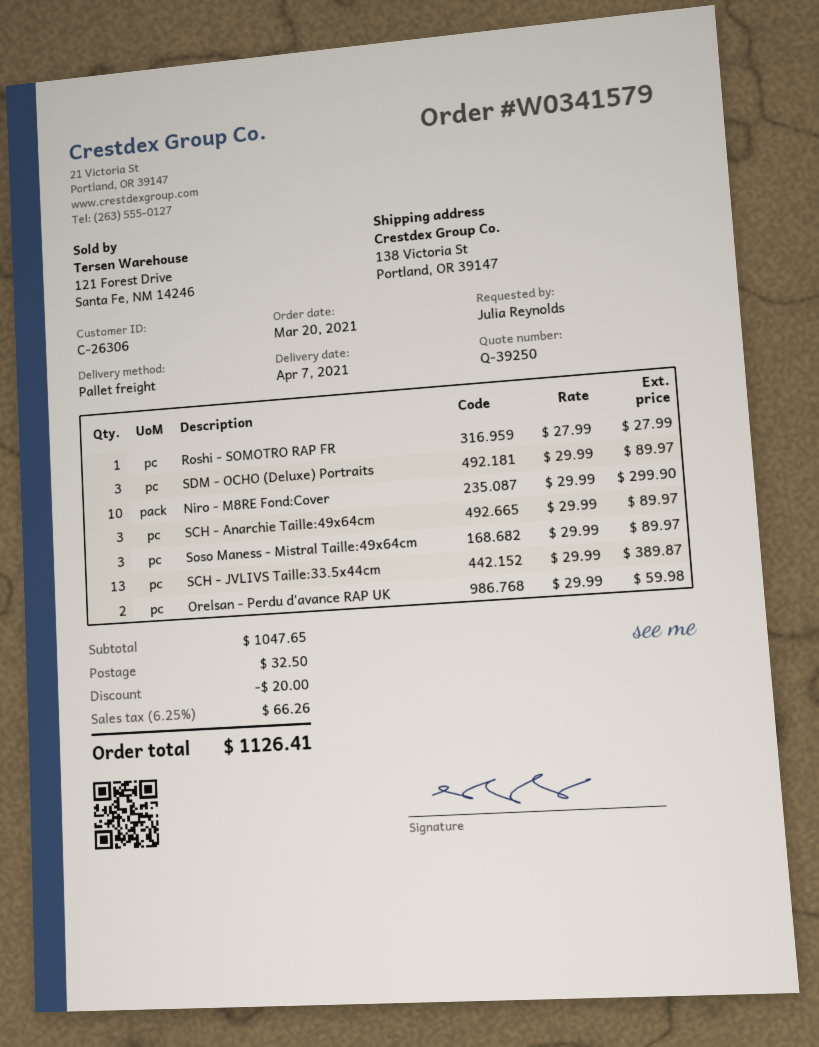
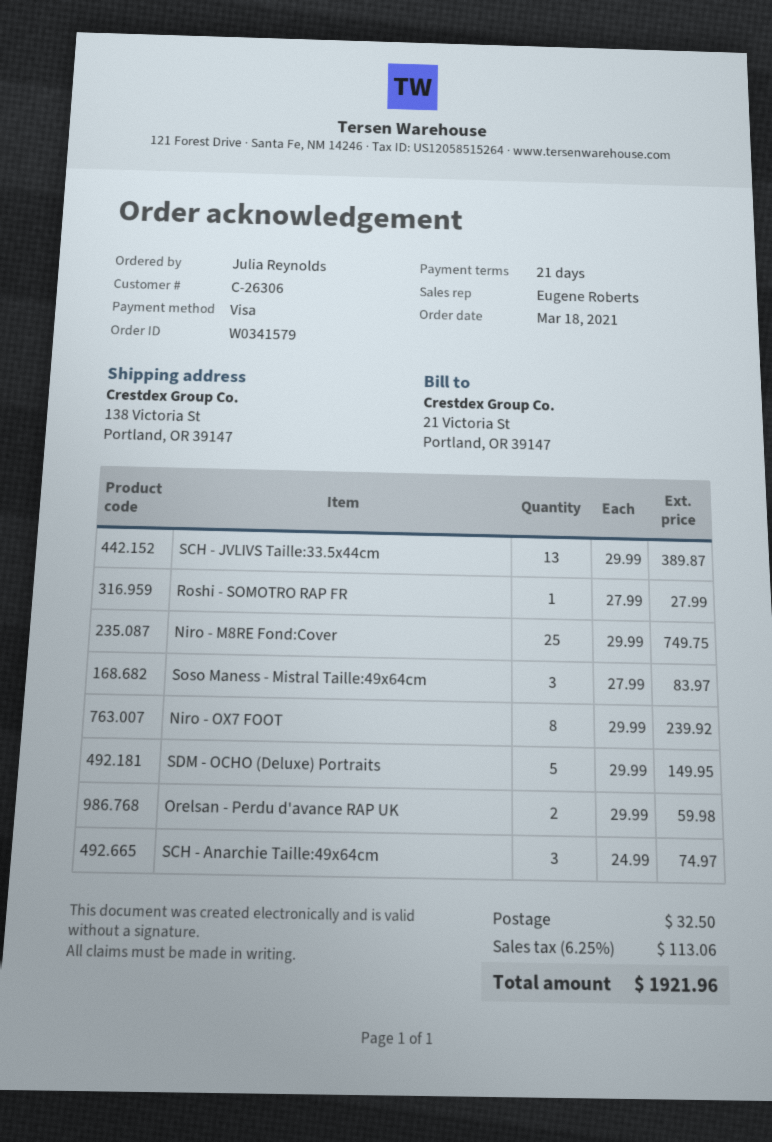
order date: 2021-03-20 -> 2021-03-18
SDM - OCHO (Deluxe) Portraits: 3 x 29.99 = 89.97 -> 5 x 29.99 = 149.95
Niro - M8RE Fond:Cover: 10 x 29.99 = 299.90 -> 25 x 29.99 = 749.75
SCH - Anarchie Taille:49x64cm: 3 x 29.99 = 89.97 -> 3 x 24.99 = 74.97
Soso Maness - Mistral Taille:49x64cm: 3 x 29.99 = 89.97 -> 3 x 27.99 = 83.97
Niro - OX7 FOOT: none -> 8 x 29.99 = 239.92
discount: 20.00 -> none
tax: 6.25% = 66.26 -> 6.25% = 113.06
total: 1126.41 -> 1921.96

